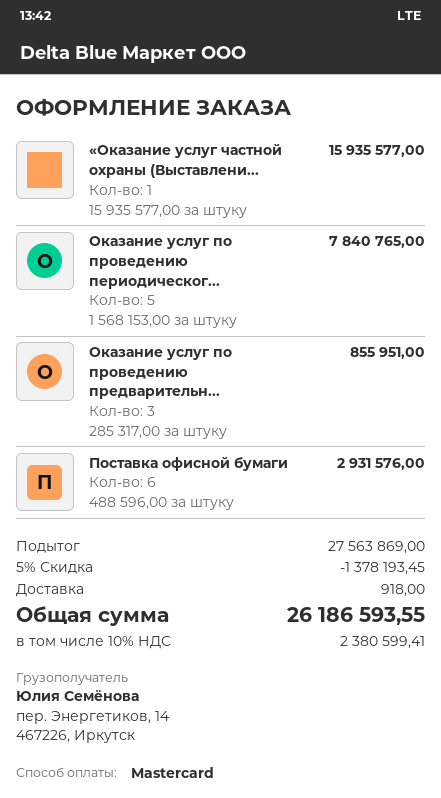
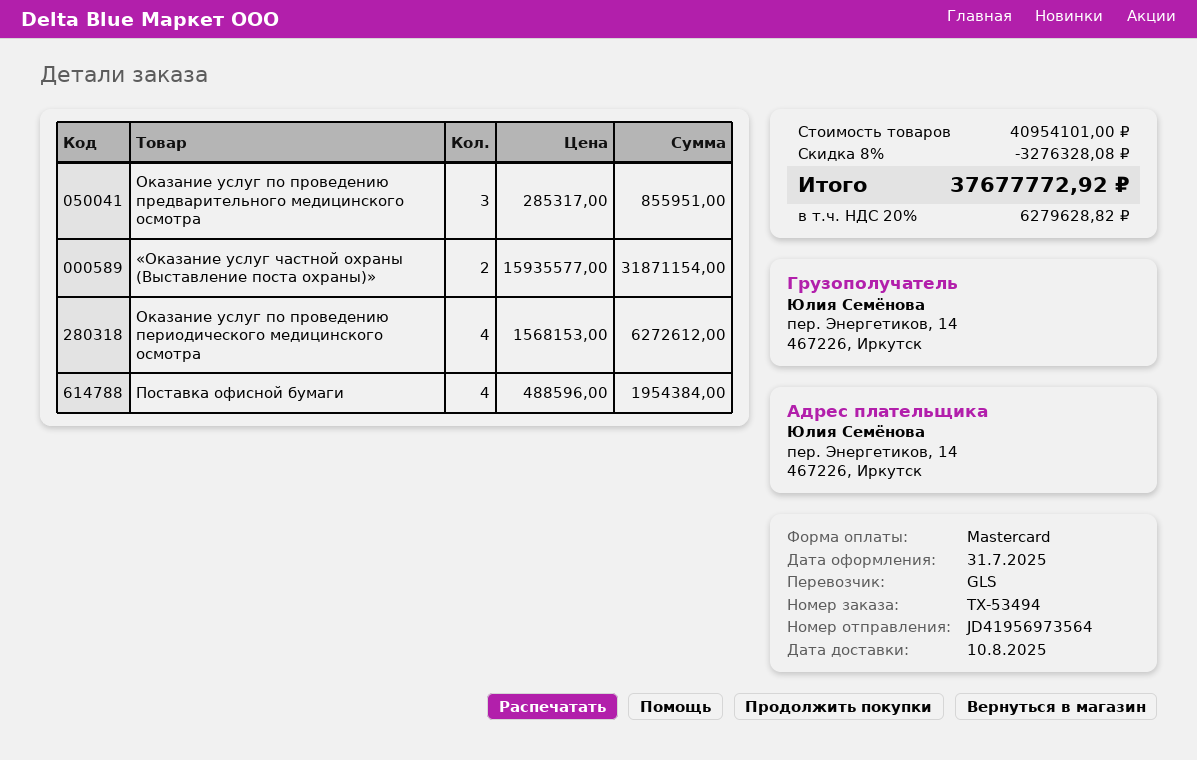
«Оказание услуг частной охраны (Выставлени...: 1 x 15935577.00 = 15935577.00 -> 2 x 15935577.00 = 31871154.00
Оказание услуг по проведению периодическог...: 5 x 1568153.00 = 7840765.00 -> 4 x 1568153.00 = 6272612.00
Поставка офисной бумаги: 6 x 488596.00 = 2931576.00 -> 4 x 488596.00 = 1954384.00
subtotal: 27563869.00 -> 40954101.00
discount: 5% = 1378193.45 -> 8% = 3276328.08
shipping: 918.00 -> none
tax: 10% = 2380599.41 -> 20% = 6279628.82
total: 26186593.55 -> 37677772.92

